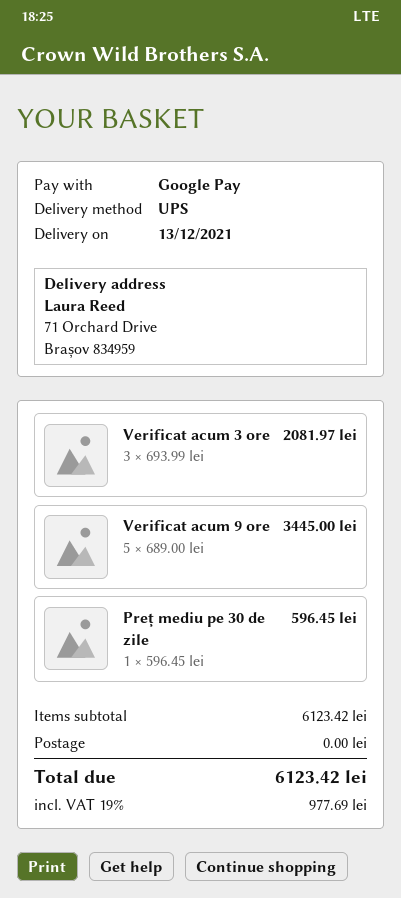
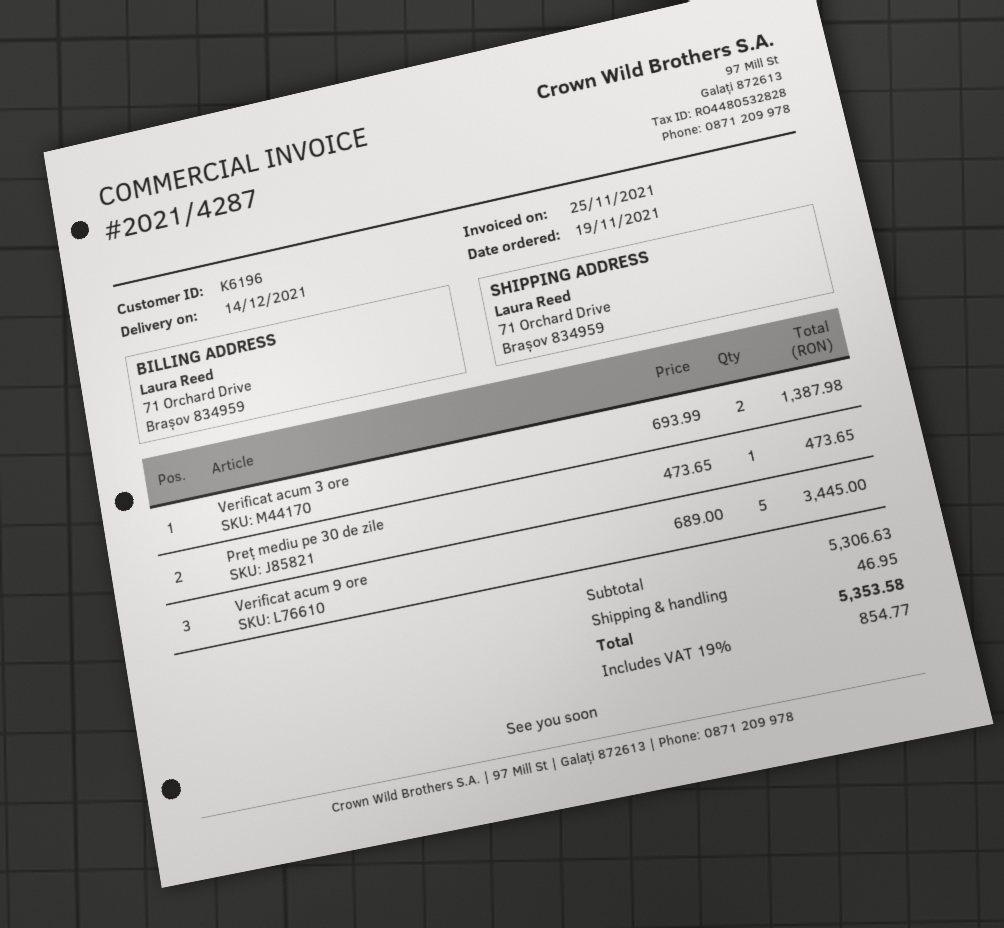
delivery date: 2021-12-13 -> 2021-12-14
Verificat acum 3 ore: 3 x 693.99 = 2081.97 -> 2 x 693.99 = 1387.98
Preț mediu pe 30 de zile: 1 x 596.45 = 596.45 -> 1 x 473.65 = 473.65
subtotal: 6123.42 -> 5306.63
shipping: 0.00 -> 46.95
tax: 19% = 977.69 -> 19% = 854.77
total: 6123.42 -> 5353.58

